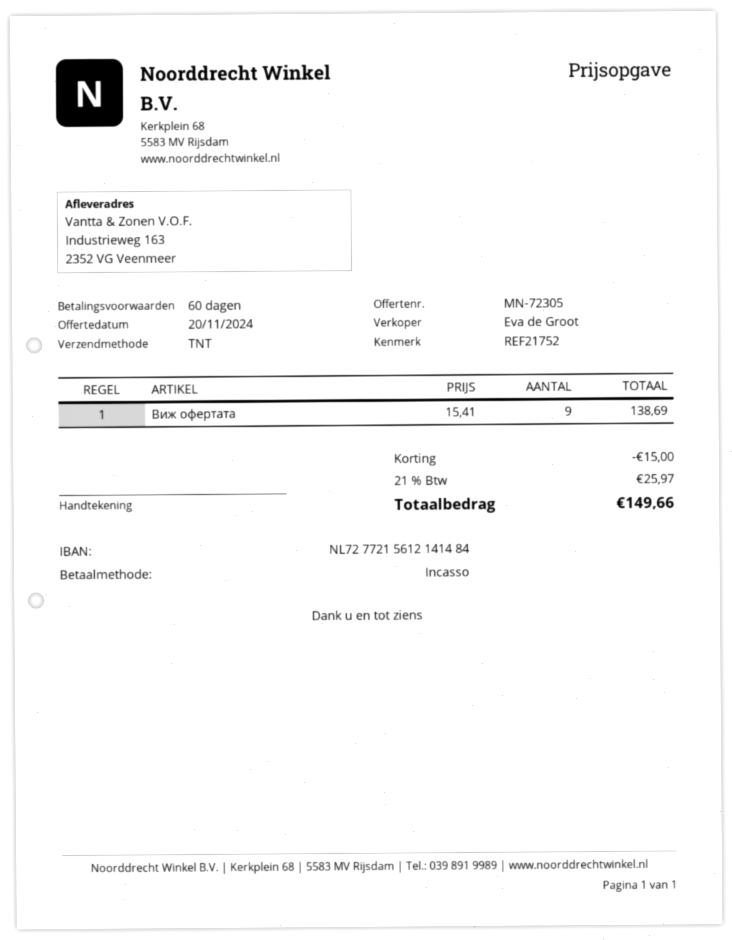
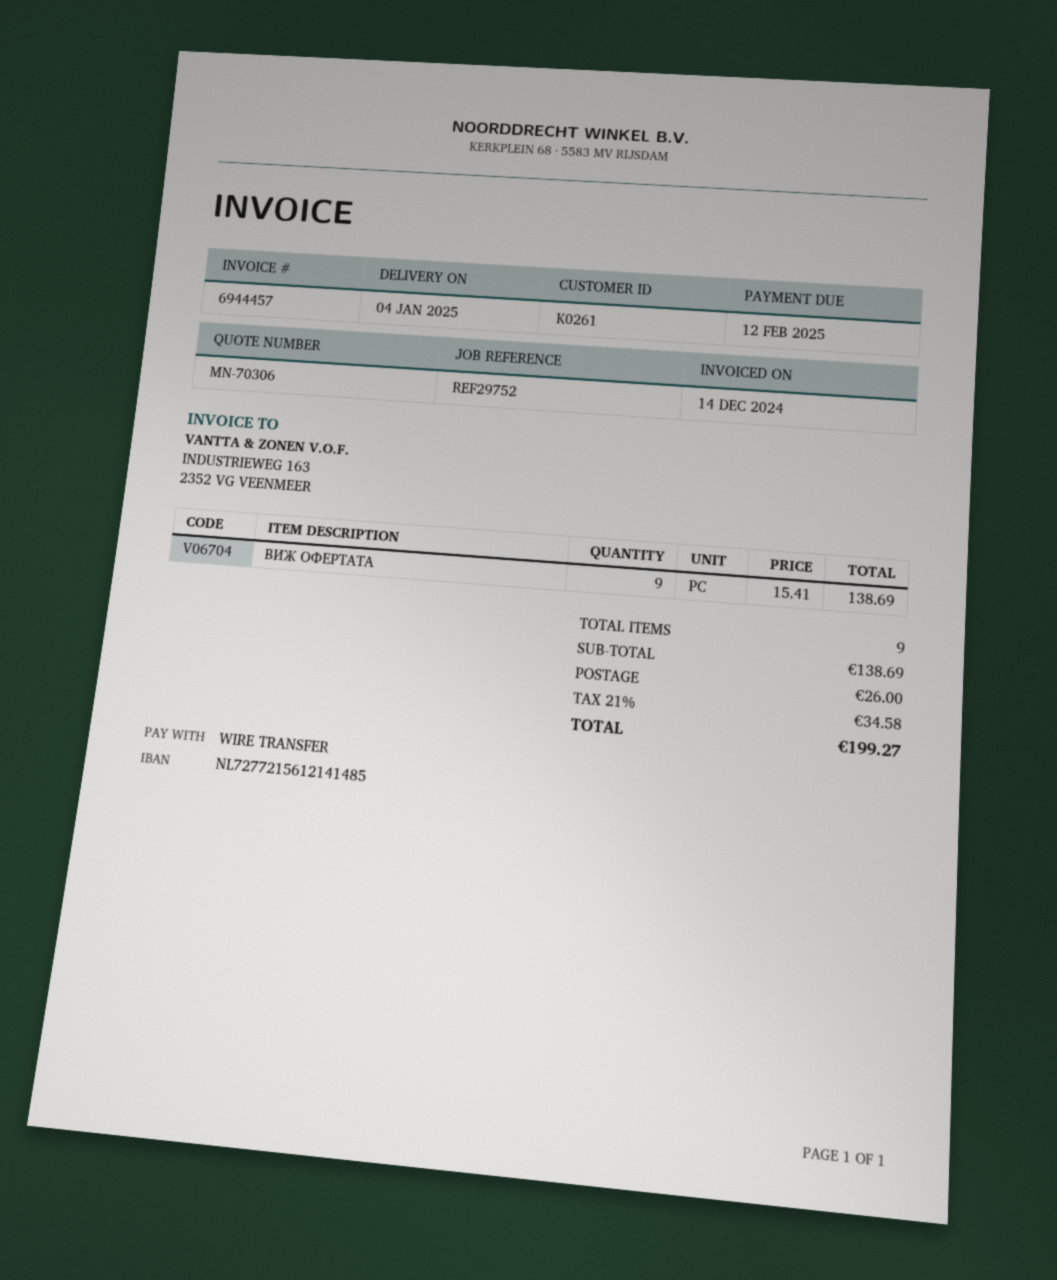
quote number: MN-72305 -> MN-70306
reference: REF21752 -> REF29752
payment method: direct debit -> bank transfer
bank account: NL7277215612141484 -> NL7277215612141485
discount: 15.00 -> none
shipping: none -> 26.00
tax: 21% = 25.97 -> 21% = 34.58
total: 149.66 -> 199.27

